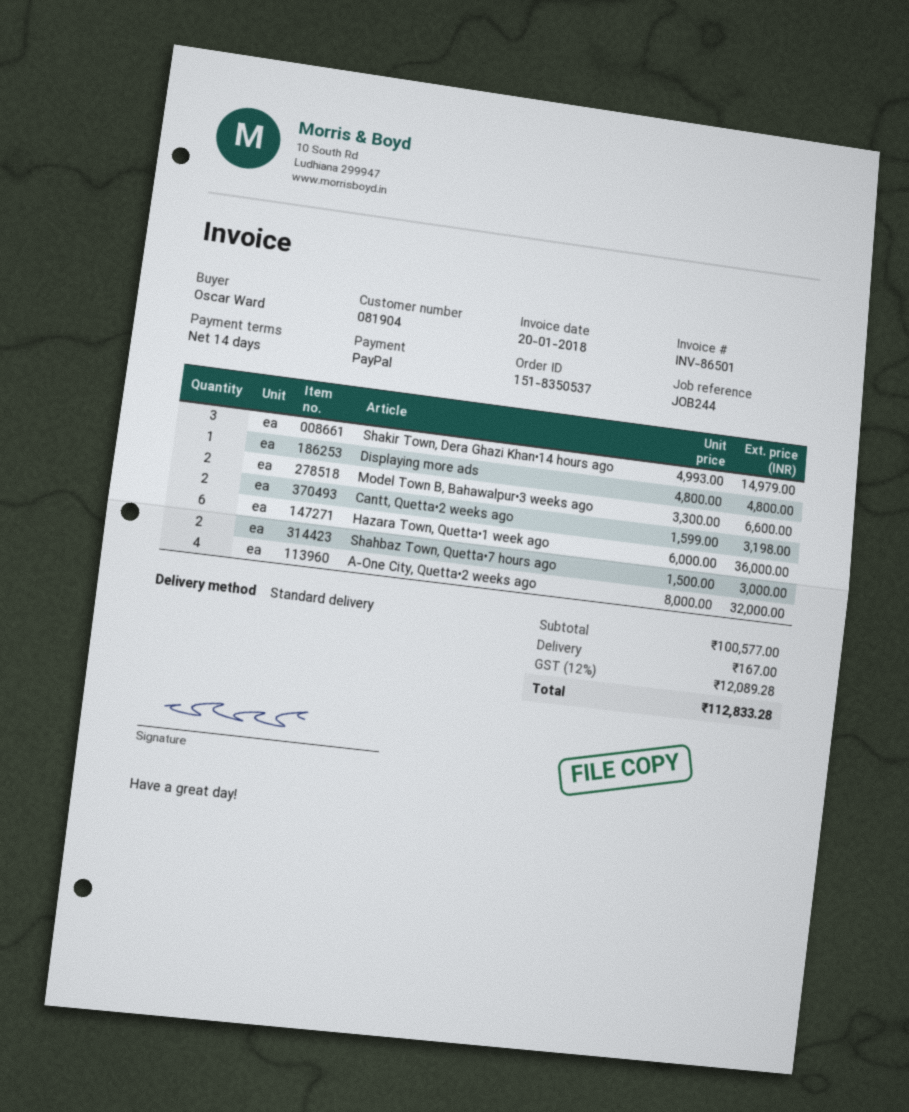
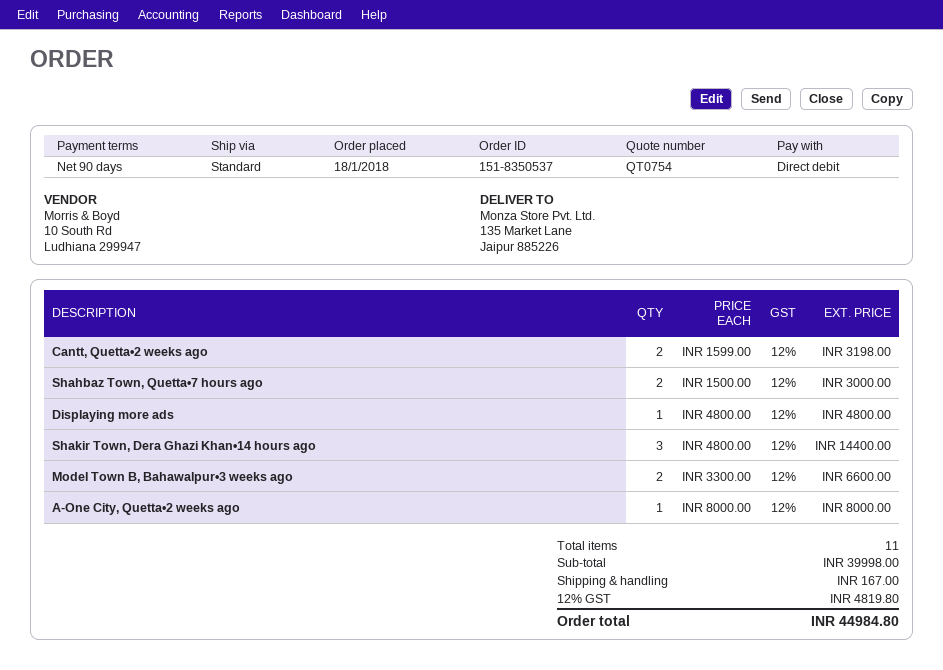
payment terms: 14 days -> 90 days
payment method: PayPal -> direct debit
Shakir Town, Dera Ghazi Khan•14 hours ago: 3 x 4993.00 = 14979.00 -> 3 x 4800.00 = 14400.00
Hazara Town, Quetta•1 week ago: 6 x 6000.00 = 36000.00 -> none
A-One City, Quetta•2 weeks ago: 4 x 8000.00 = 32000.00 -> 1 x 8000.00 = 8000.00
subtotal: 100577.00 -> 39998.00
tax: 12% = 12089.28 -> 12% = 4819.80
total: 112833.28 -> 44984.80

